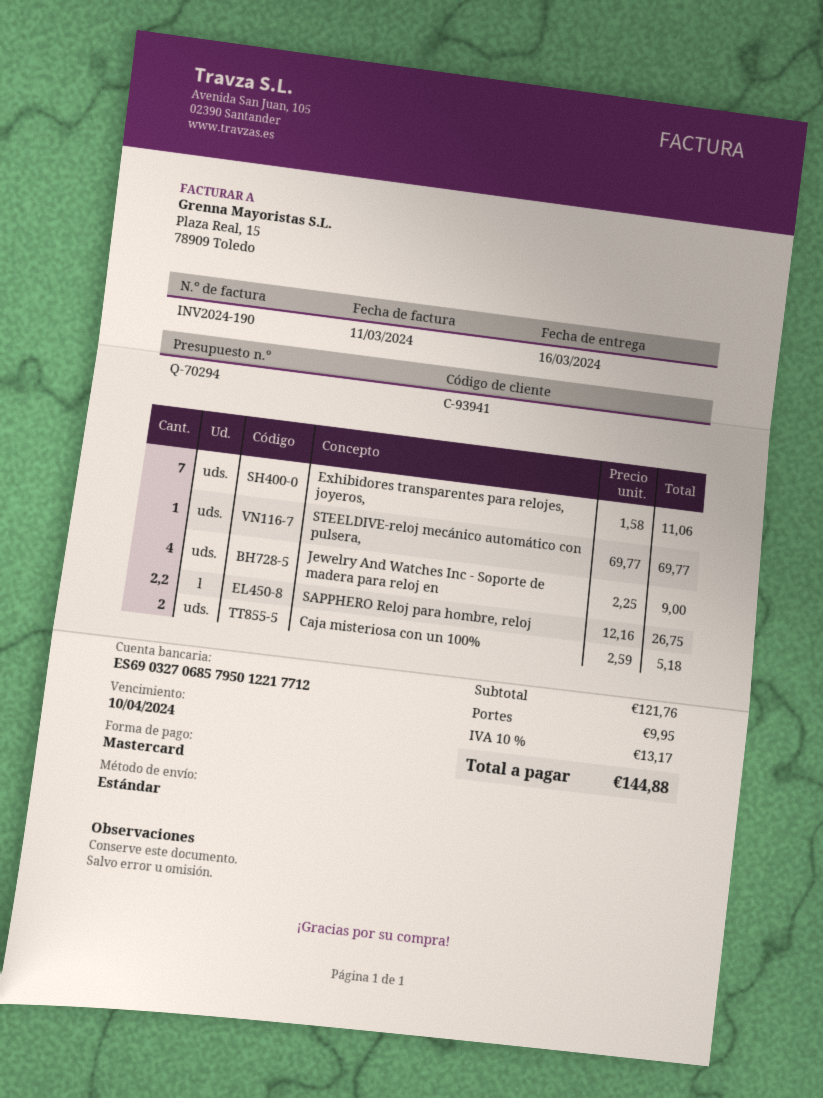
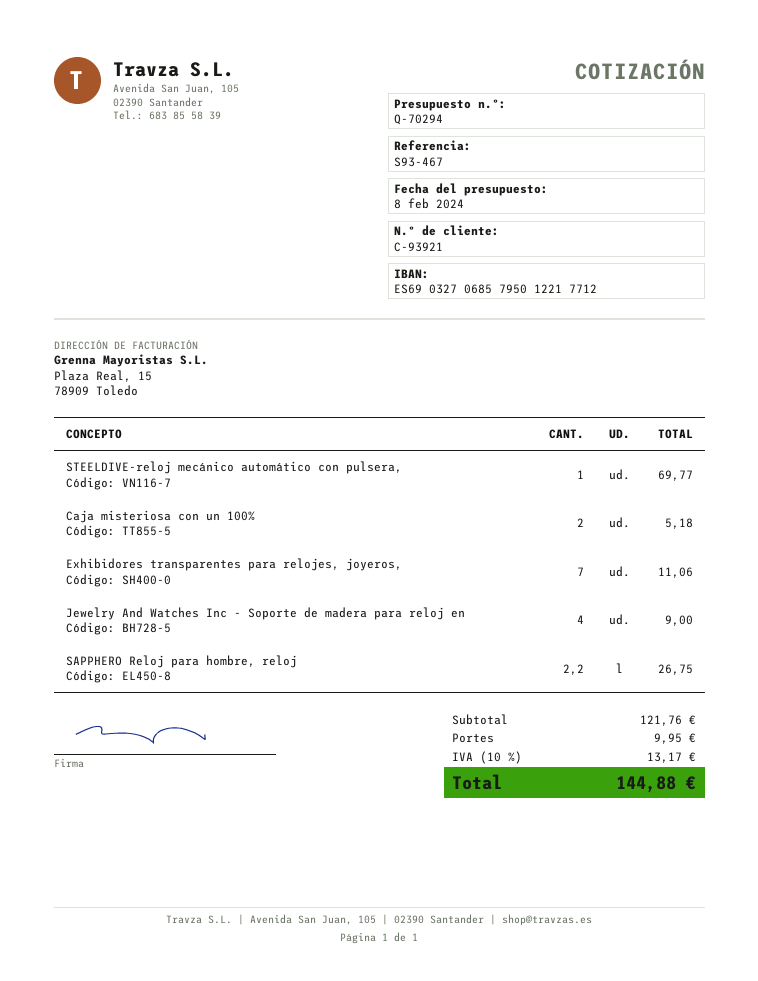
customer number: C-93941 -> C-93921

